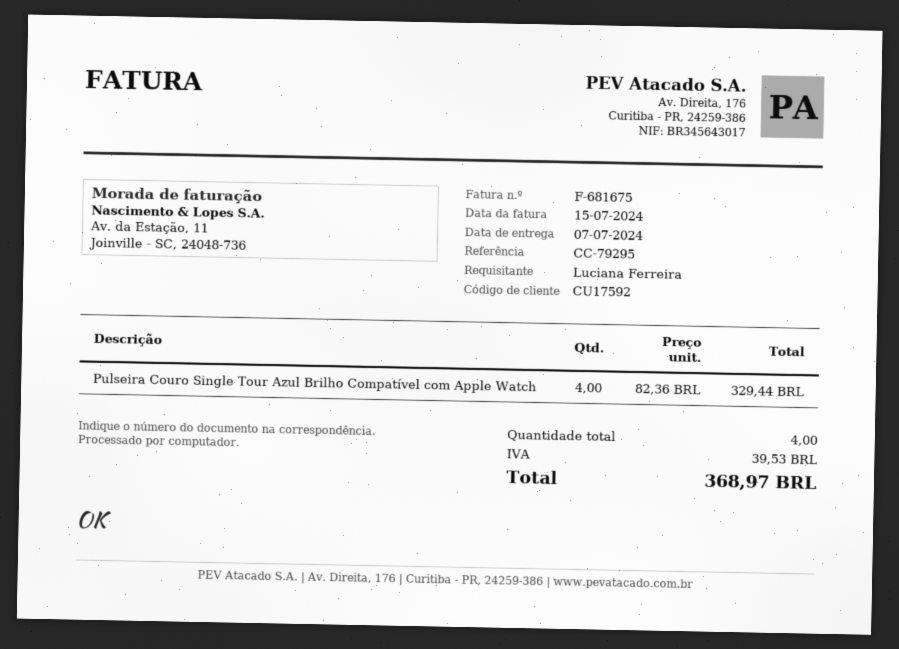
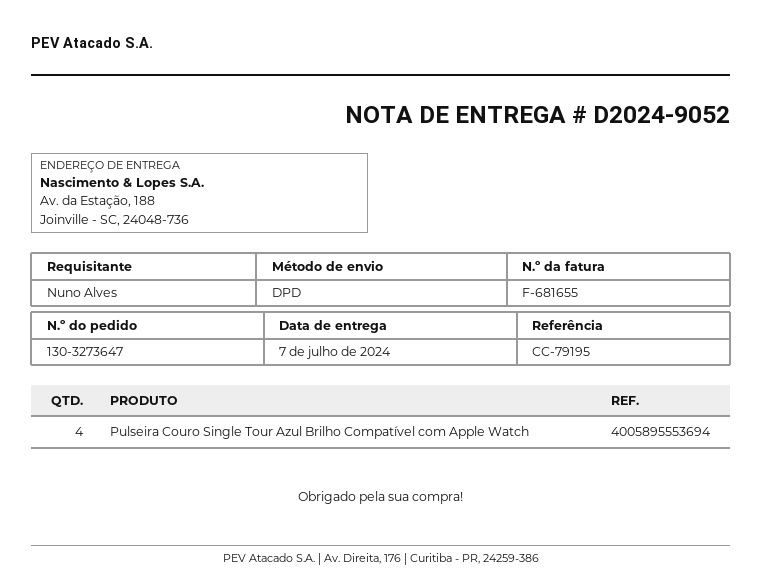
invoice number: F-681675 -> F-681655
reference: CC-79295 -> CC-79195
ordered by: Luciana Ferreira -> Nuno Alves

